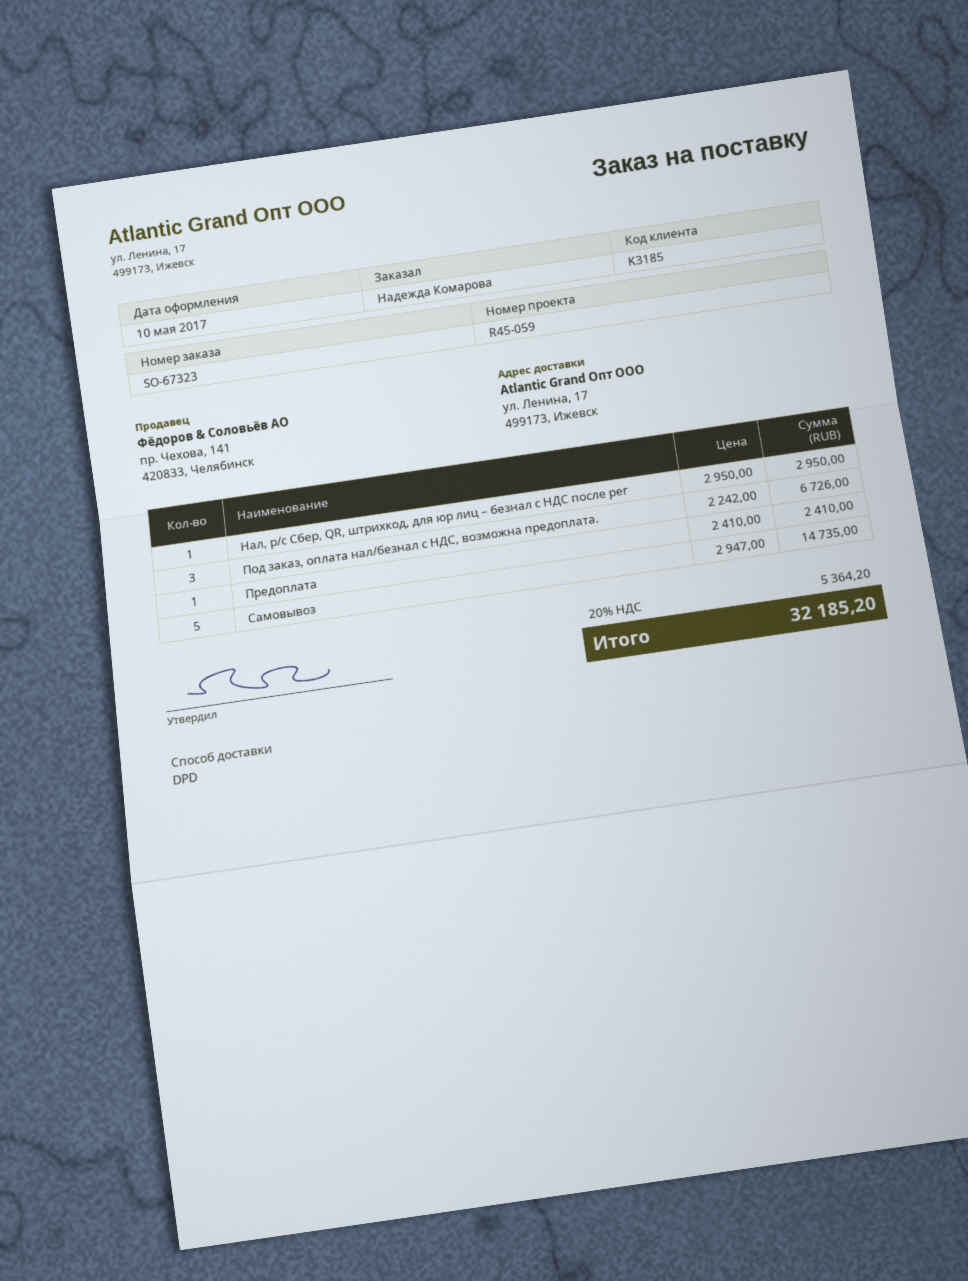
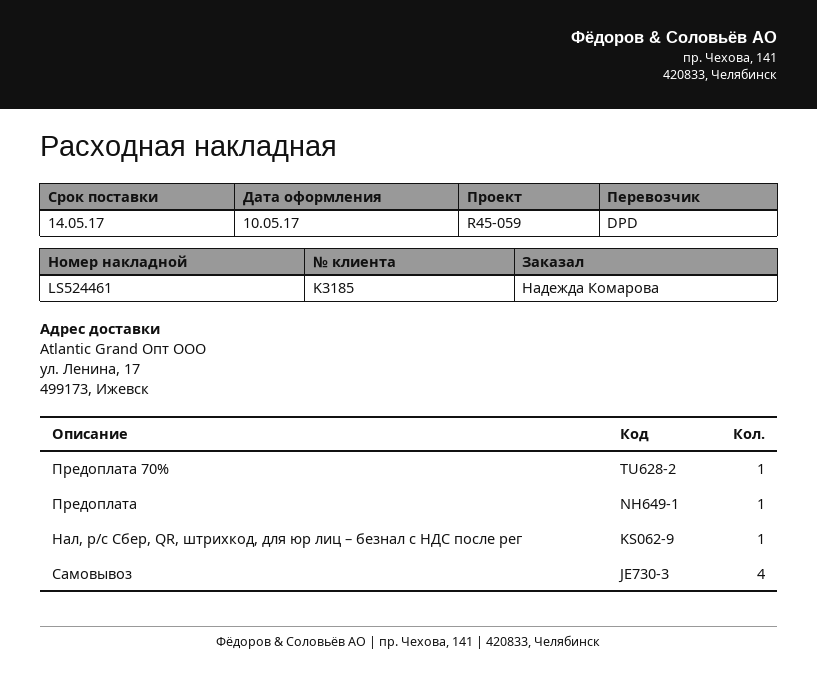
Под заказ, оплата нал/безнал с НДС, возможна предоплата.: 3 -> none
Самовывоз: 5 -> 4
Предоплата 70%: none -> 1

